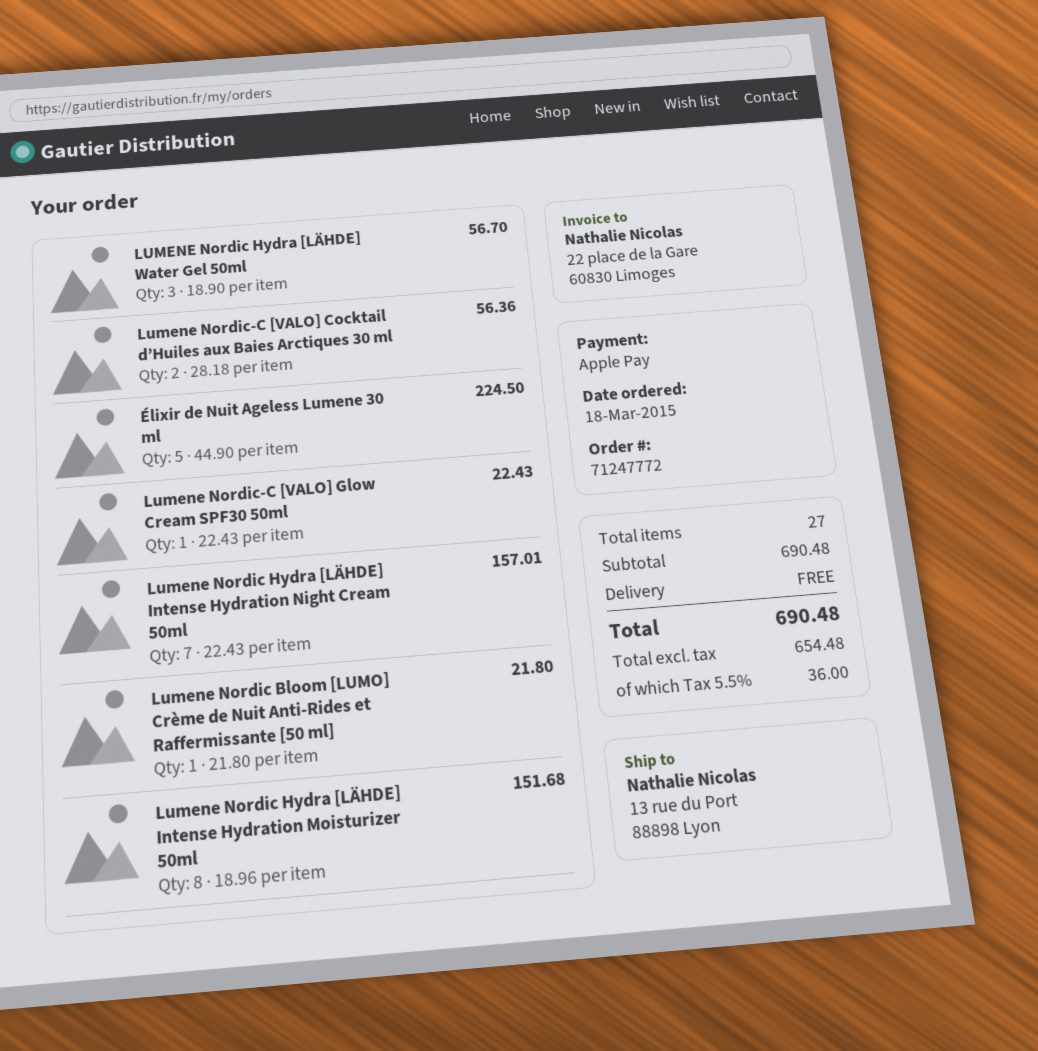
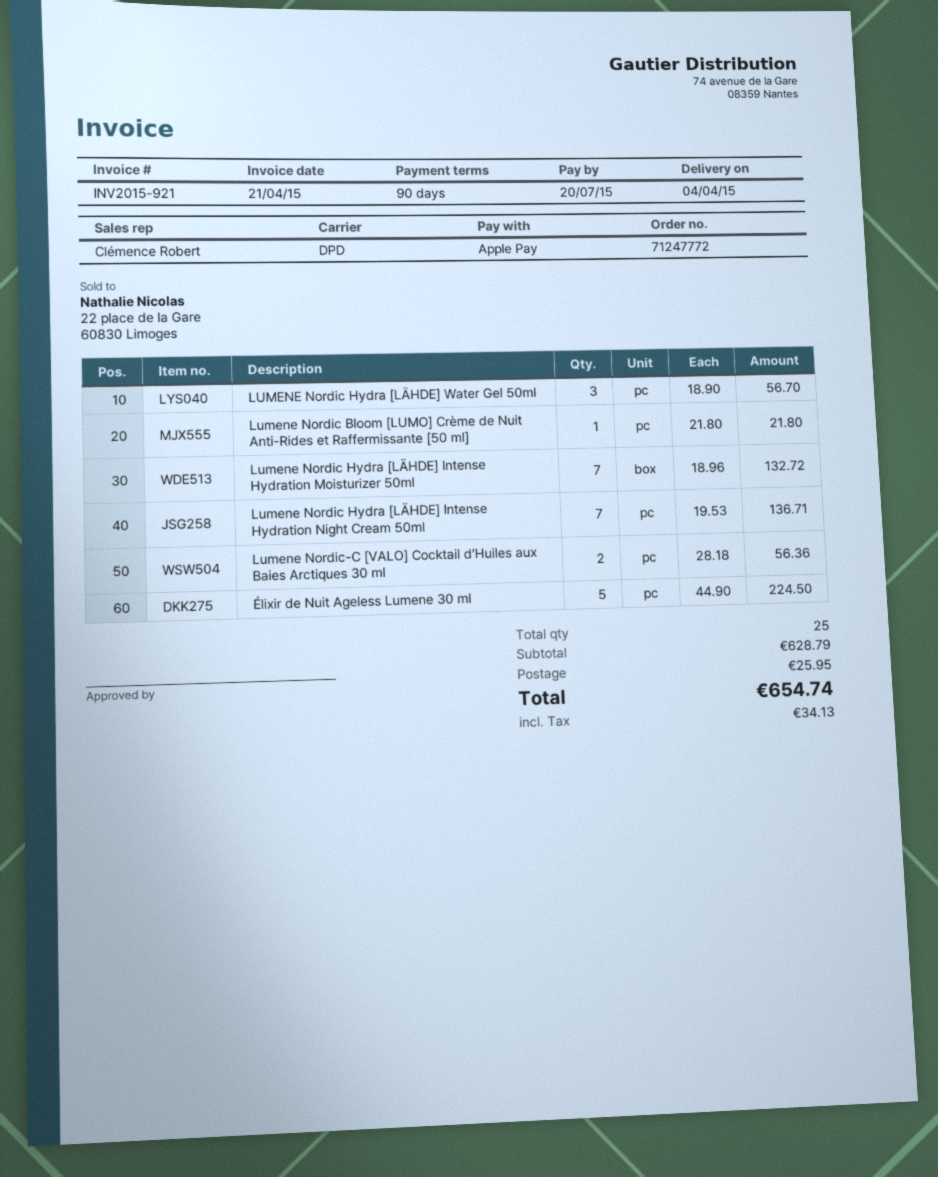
Lumene Nordic-C [VALO] Glow Cream SPF30 50ml: 1 x 22.43 = 22.43 -> none
Lumene Nordic Hydra [LÄHDE] Intense Hydration Night Cream 50ml: 7 x 22.43 = 157.01 -> 7 x 19.53 = 136.71
Lumene Nordic Hydra [LÄHDE] Intense Hydration Moisturizer 50ml: 8 x 18.96 = 151.68 -> 7 x 18.96 = 132.72
total quantity: 27 -> 25
subtotal: 690.48 -> 628.79
shipping: 0.00 -> 25.95
tax: 36.00 -> 34.13
total: 690.48 -> 654.74

